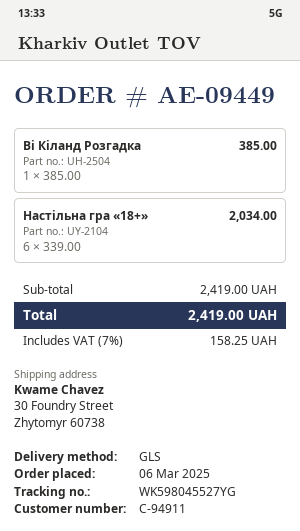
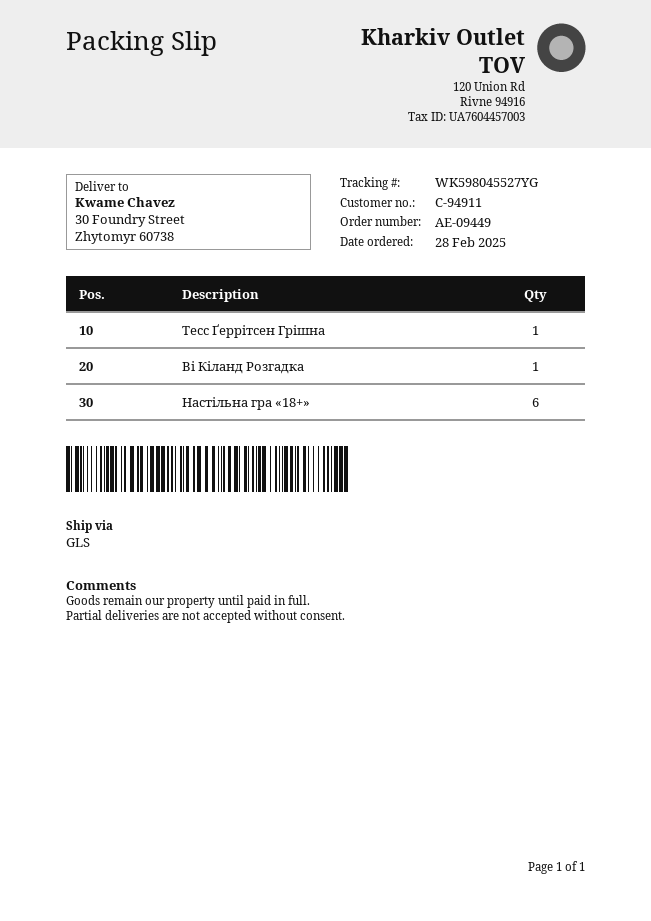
order date: 2025-03-06 -> 2025-02-28
Тесс Ґеррітсен Грішна: none -> 1

